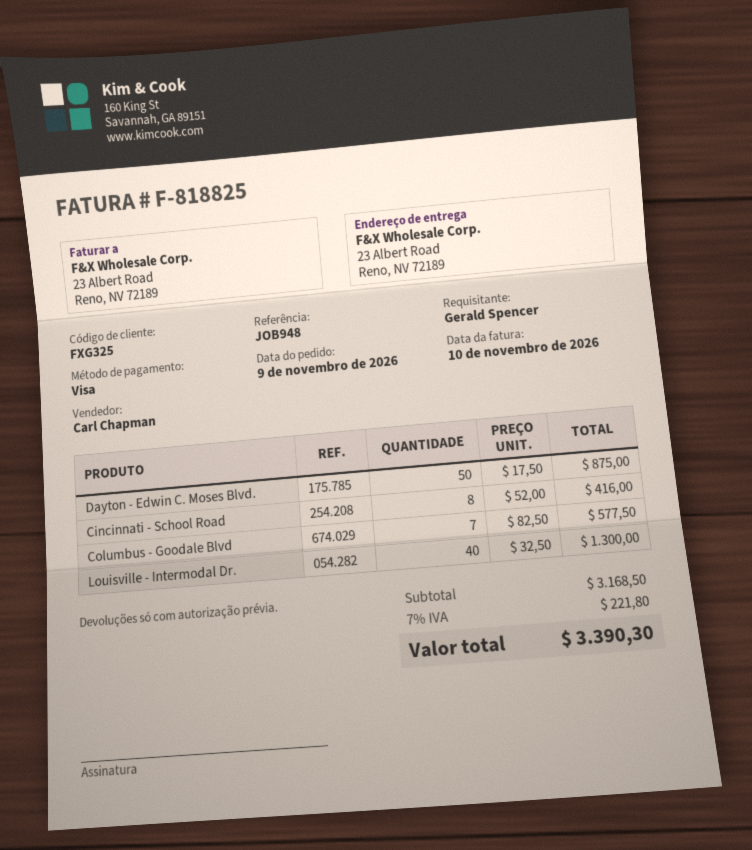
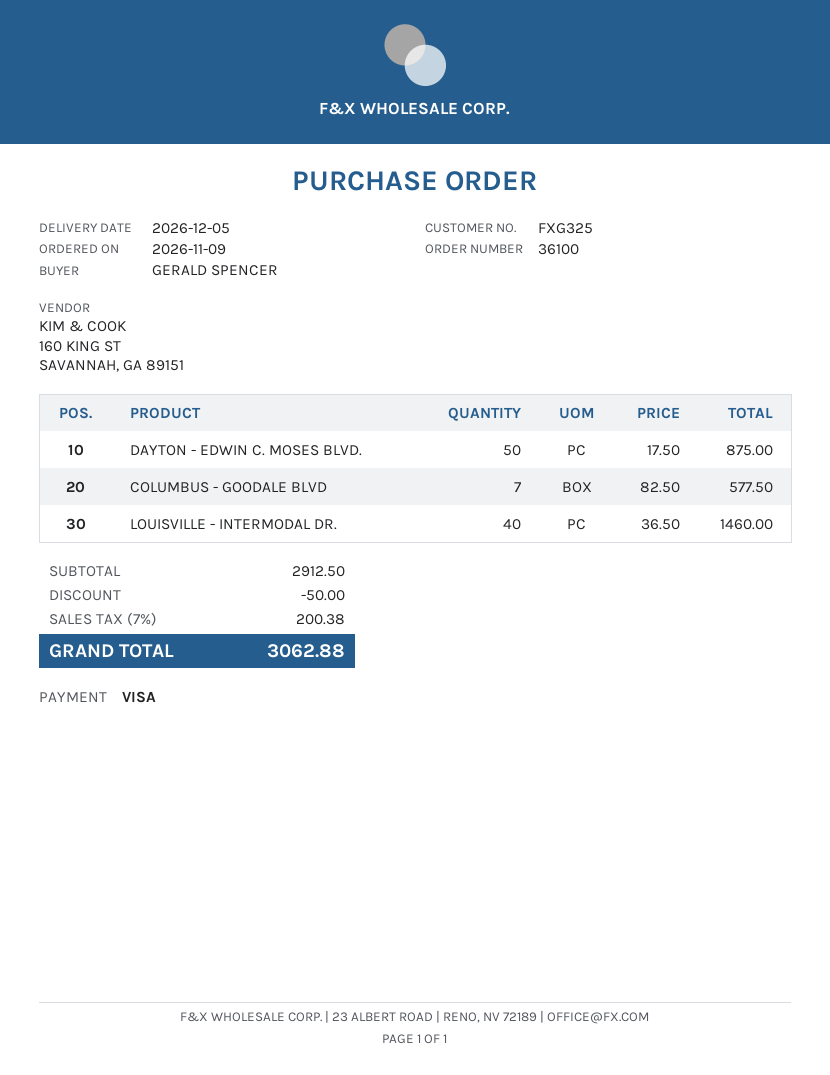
Cincinnati - School Road: 8 x 52.00 = 416.00 -> none
Louisville - Intermodal Dr.: 40 x 32.50 = 1300.00 -> 40 x 36.50 = 1460.00
subtotal: 3168.50 -> 2912.50
discount: none -> 50.00
tax: 7% = 221.80 -> 7% = 200.38
total: 3390.30 -> 3062.88

